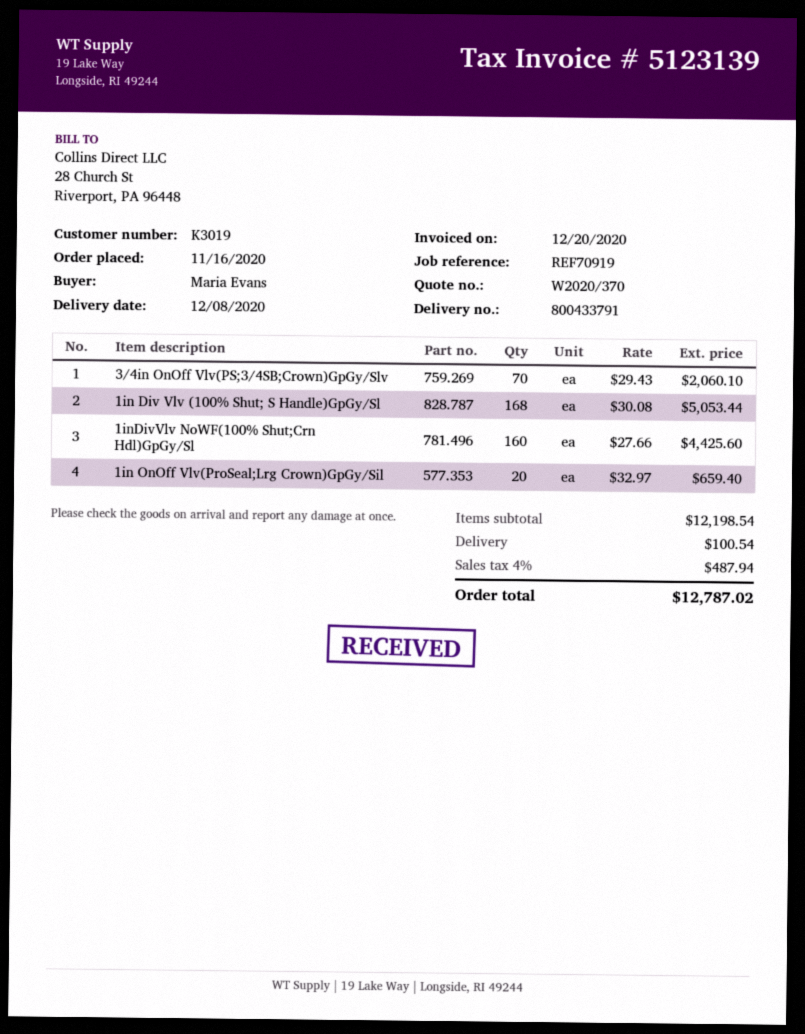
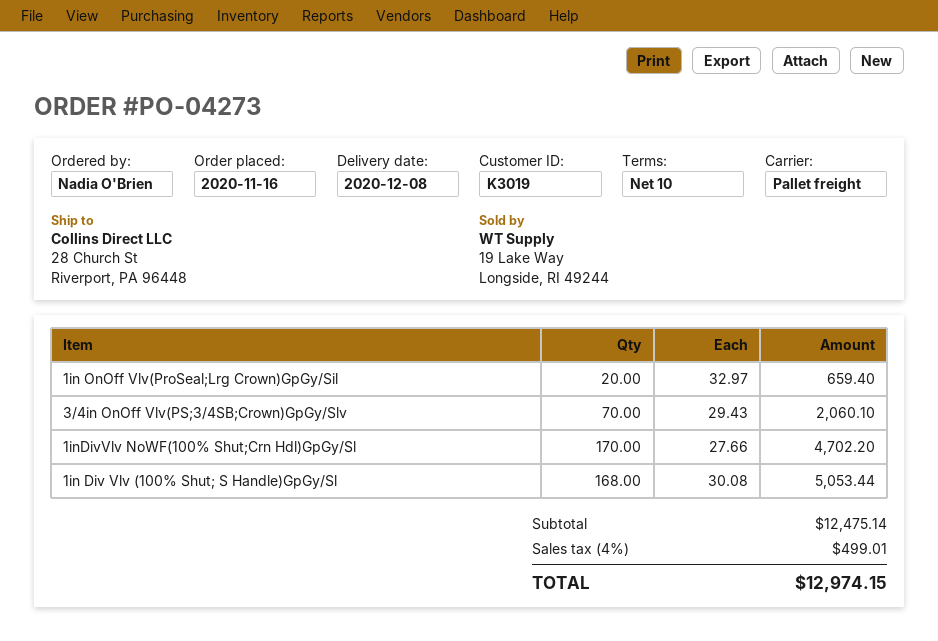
ordered by: Maria Evans -> Nadia O'Brien
1inDivVlv NoWF(100% Shut;Crn Hdl)GpGy/Sl: 160 x 27.66 = 4425.60 -> 170 x 27.66 = 4702.20
subtotal: 12198.54 -> 12475.14
shipping: 100.54 -> none
tax: 4% = 487.94 -> 4% = 499.01
total: 12787.02 -> 12974.15

